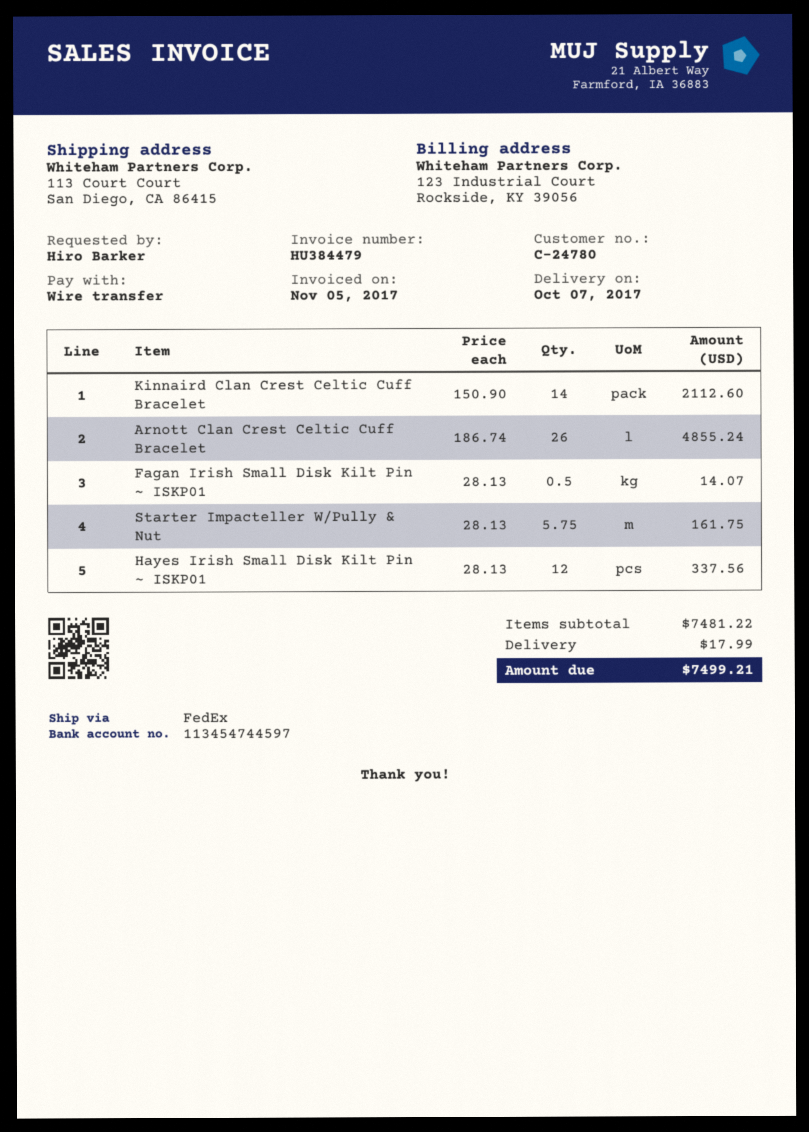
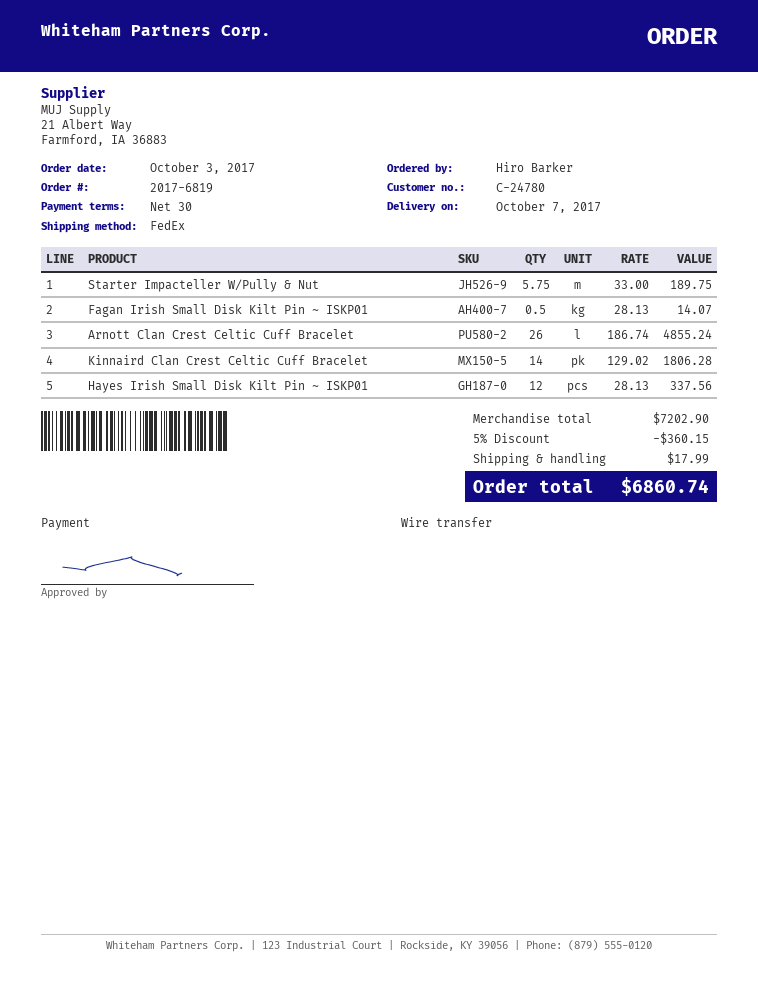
Kinnaird Clan Crest Celtic Cuff Bracelet: 14 x 150.90 = 2112.60 -> 14 x 129.02 = 1806.28
Starter Impacteller W/Pully & Nut: 5.75 x 28.13 = 161.75 -> 5.75 x 33.00 = 189.75
subtotal: 7481.22 -> 7202.90
discount: none -> 5% = 360.15
total: 7499.21 -> 6860.74

